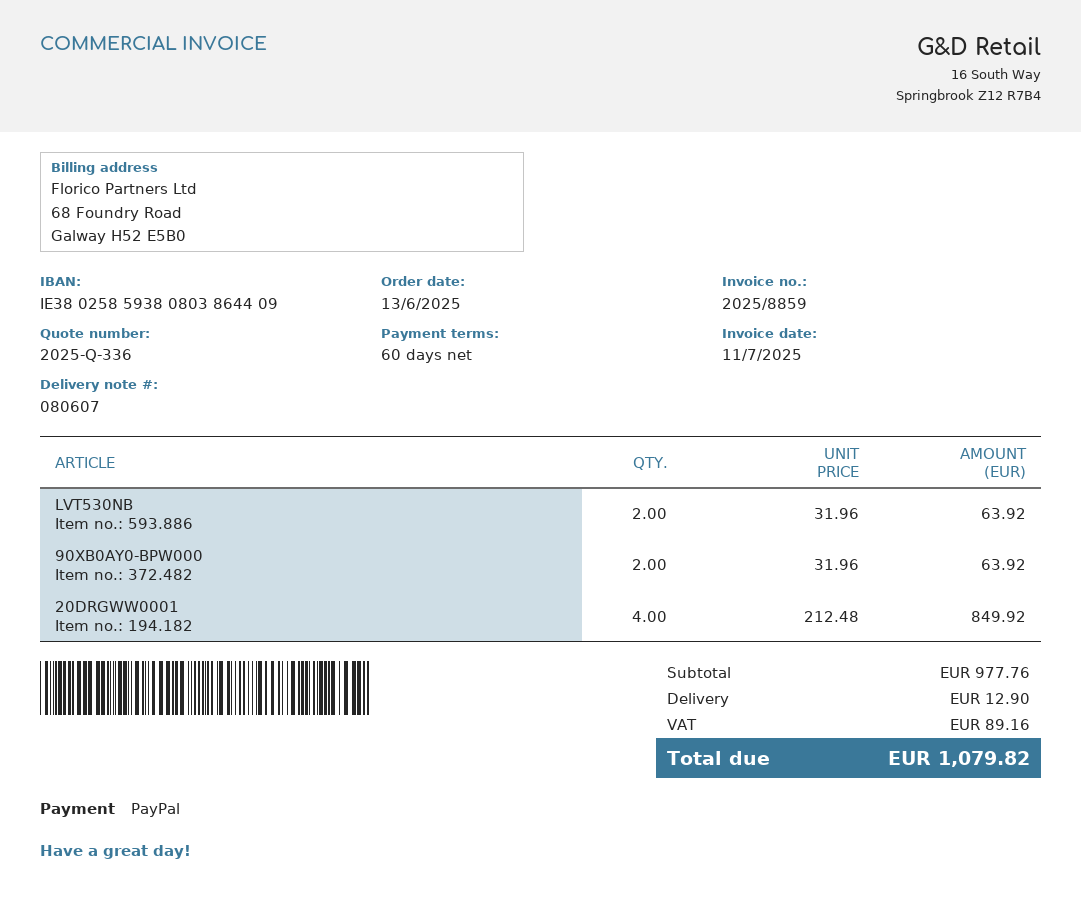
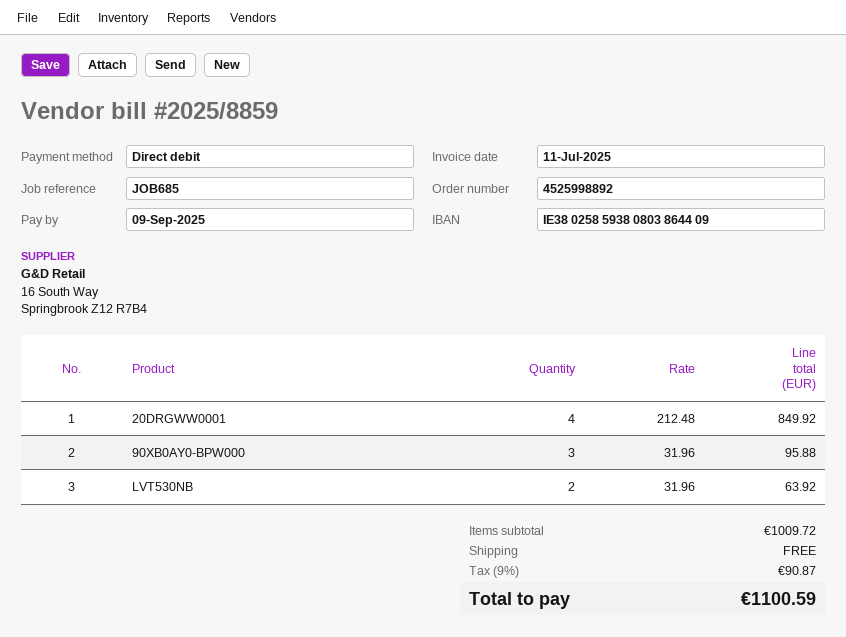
payment method: PayPal -> direct debit
90XB0AY0-BPW000: 2 x 31.96 = 63.92 -> 3 x 31.96 = 95.88
subtotal: 977.76 -> 1009.72
shipping: 12.90 -> 0.00
tax: 89.16 -> 90.87
total: 1079.82 -> 1100.59

